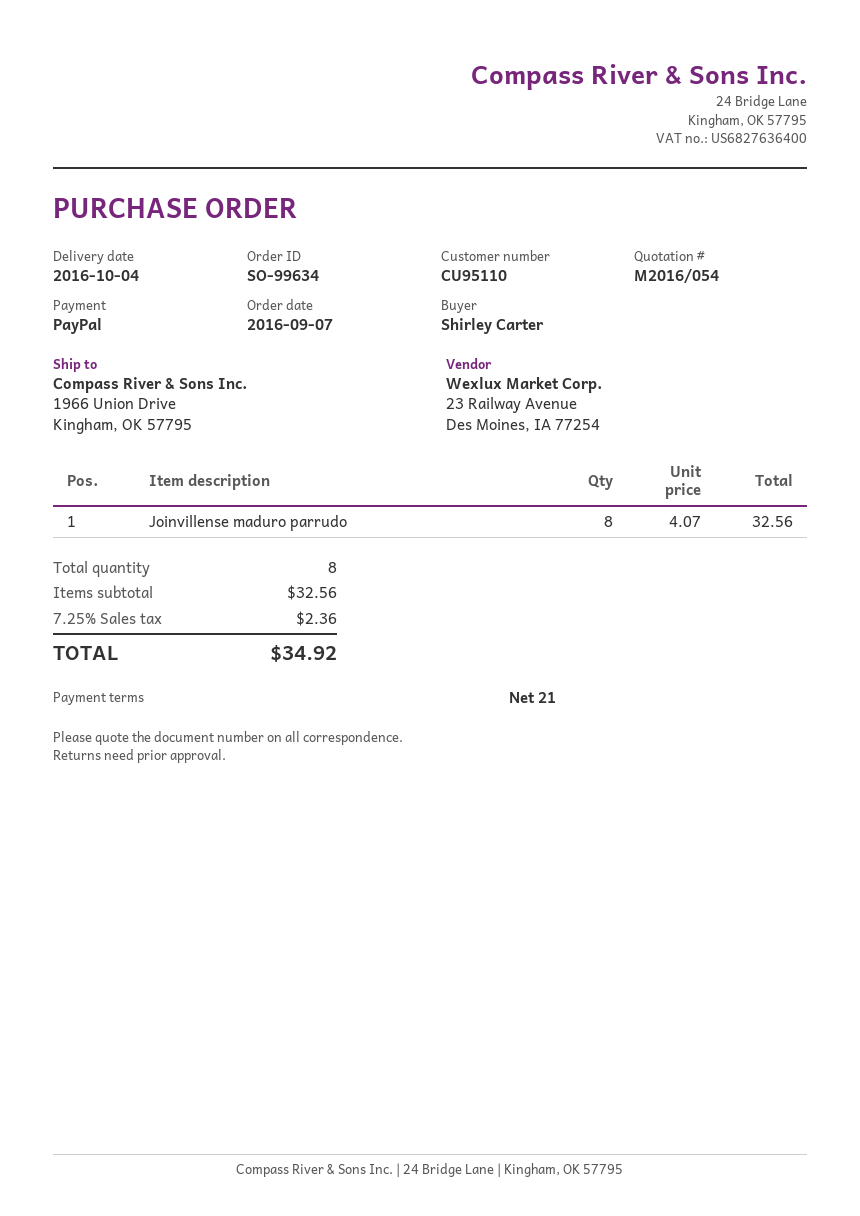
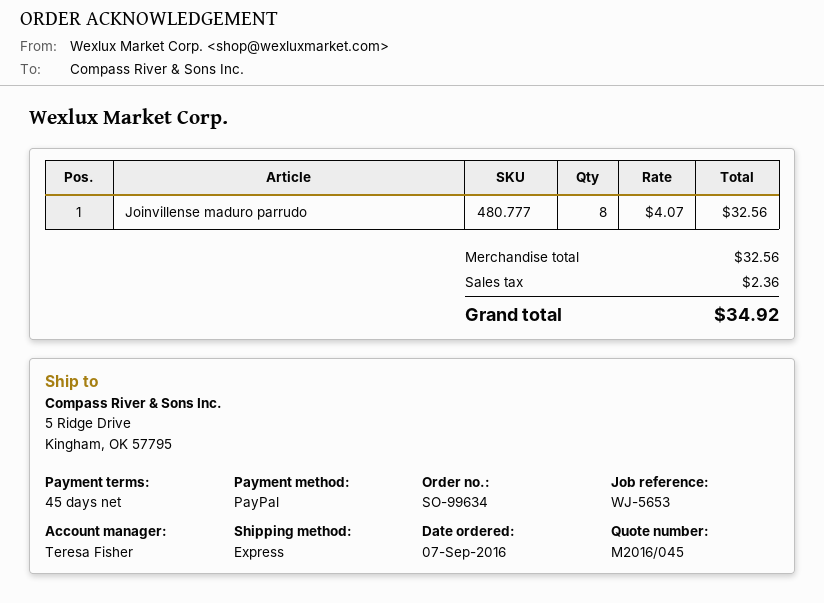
quote number: M2016/054 -> M2016/045
payment terms: 21 days -> 45 days
ship to: 1966 Union Drive, Kingham, OK 57795 -> 5 Ridge Drive, Kingham, OK 57795

